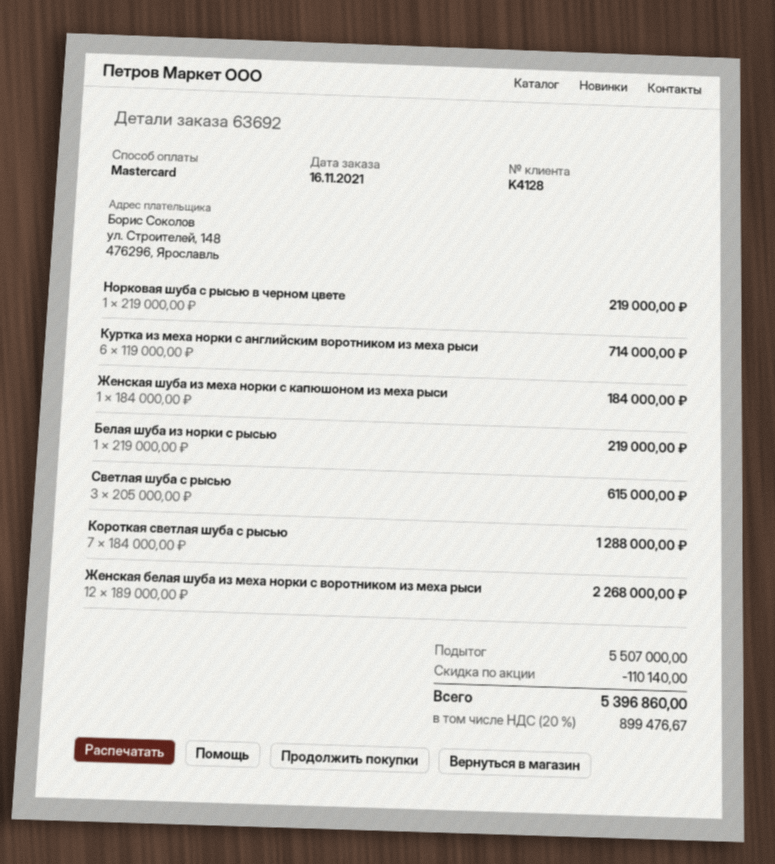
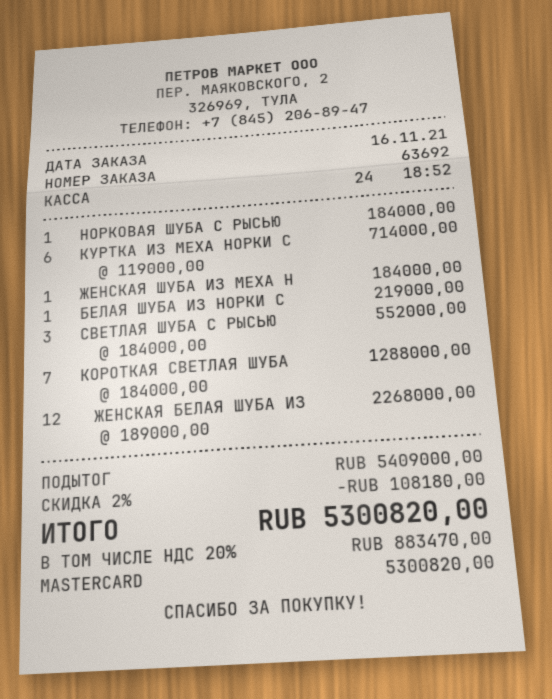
Норковая шуба с рысью в черном цвете: 1 x 219000.00 = 219000.00 -> 1 x 184000.00 = 184000.00
Светлая шуба с рысью: 3 x 205000.00 = 615000.00 -> 3 x 184000.00 = 552000.00
subtotal: 5507000.00 -> 5409000.00
discount: 110140.00 -> 108180.00
tax: 20% = 899476.67 -> 20% = 883470.00
total: 5396860.00 -> 5300820.00

